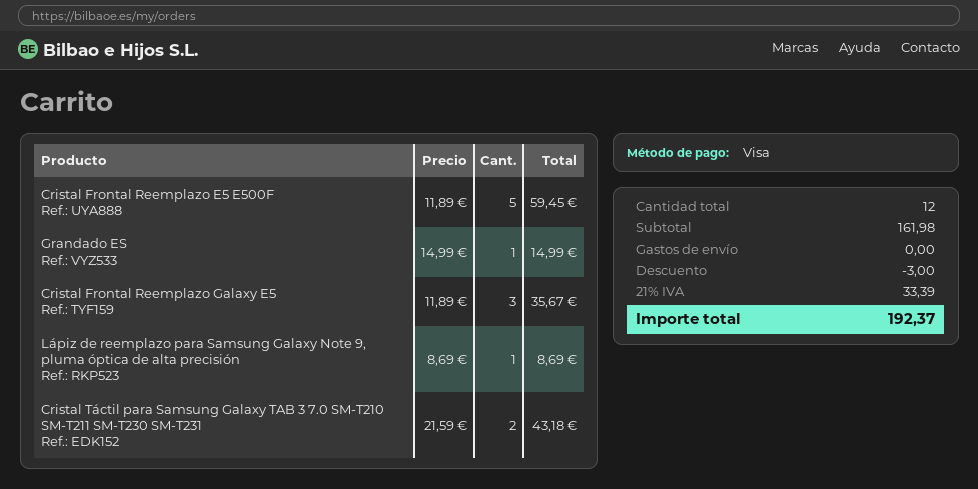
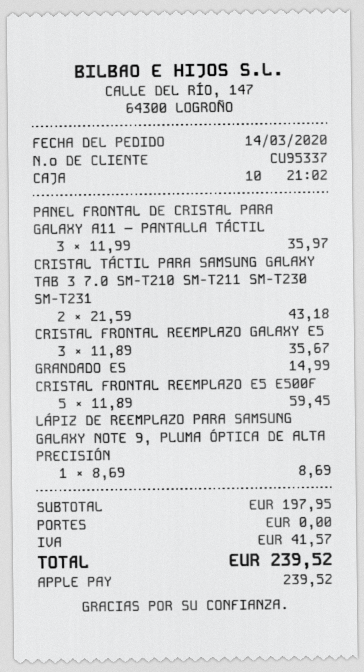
payment method: Visa -> Apple Pay
PANEL FRONTAL DE CRISTAL PARA GALAXY A11 – PANTALLA TÁCTIL: none -> 3 x 11.99 = 35.97
subtotal: 161.98 -> 197.95
discount: 3.00 -> none
tax: 33.39 -> 41.57
total: 192.37 -> 239.52

